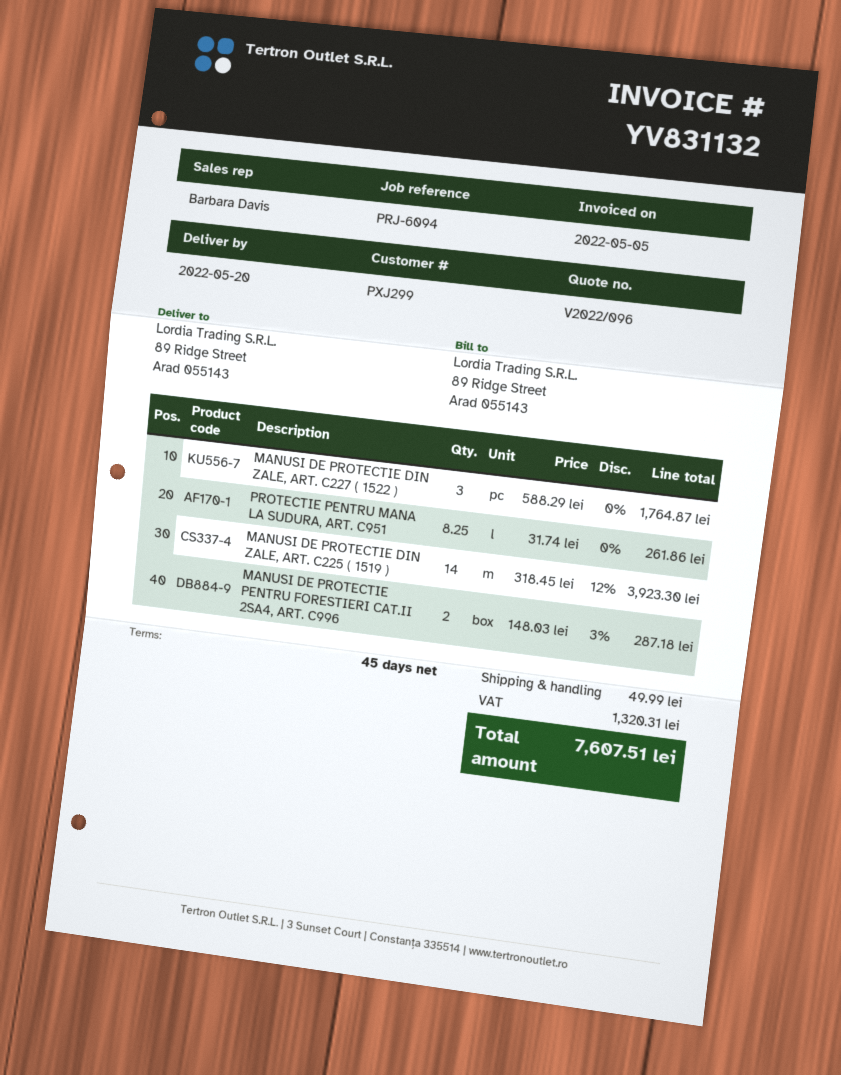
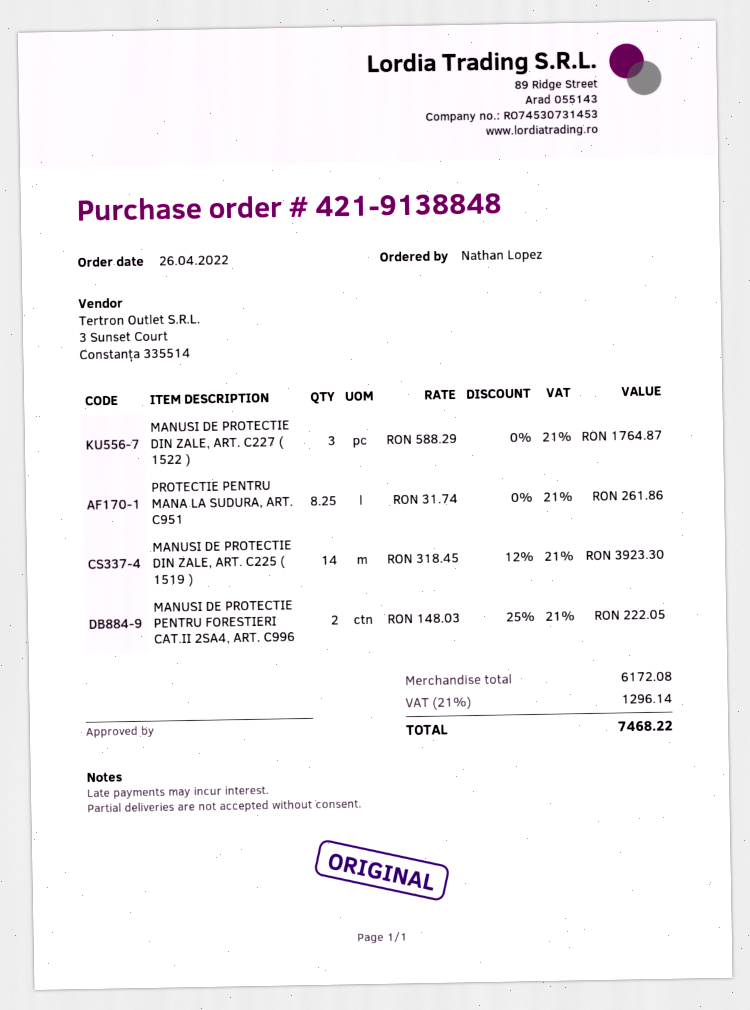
MANUSI DE PROTECTIE PENTRU FORESTIERI CAT.II 2SA4, ART. C996: 2 x 148.03 - 3% = 287.18 -> 2 x 148.03 - 25% = 222.05
shipping: 49.99 -> none
tax: 1320.31 -> 1296.14
total: 7607.51 -> 7468.22

